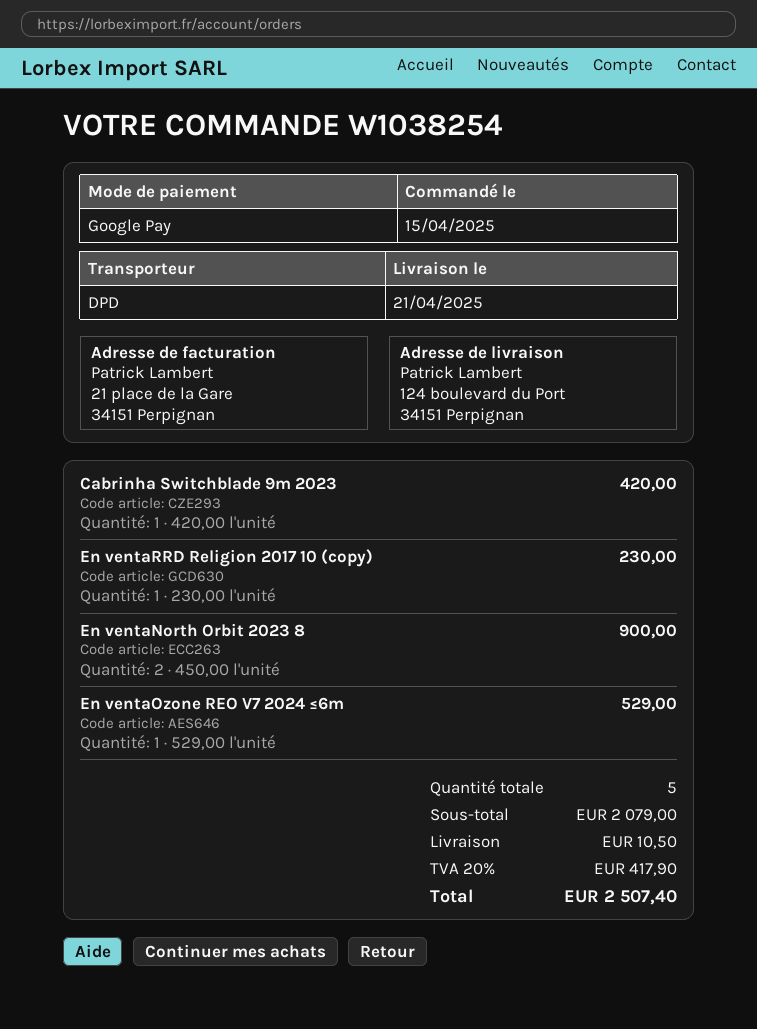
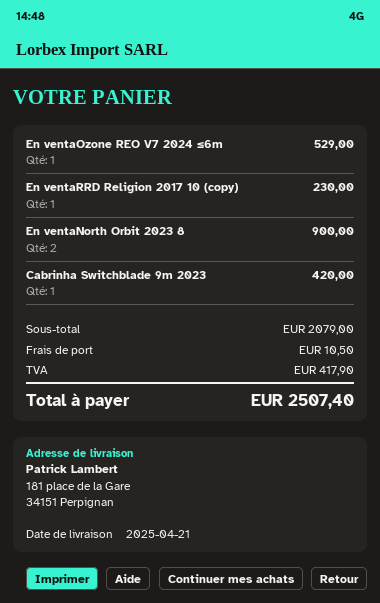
ship to: 124 boulevard du Port, 34151 Perpignan -> 181 place de la Gare, 34151 Perpignan

